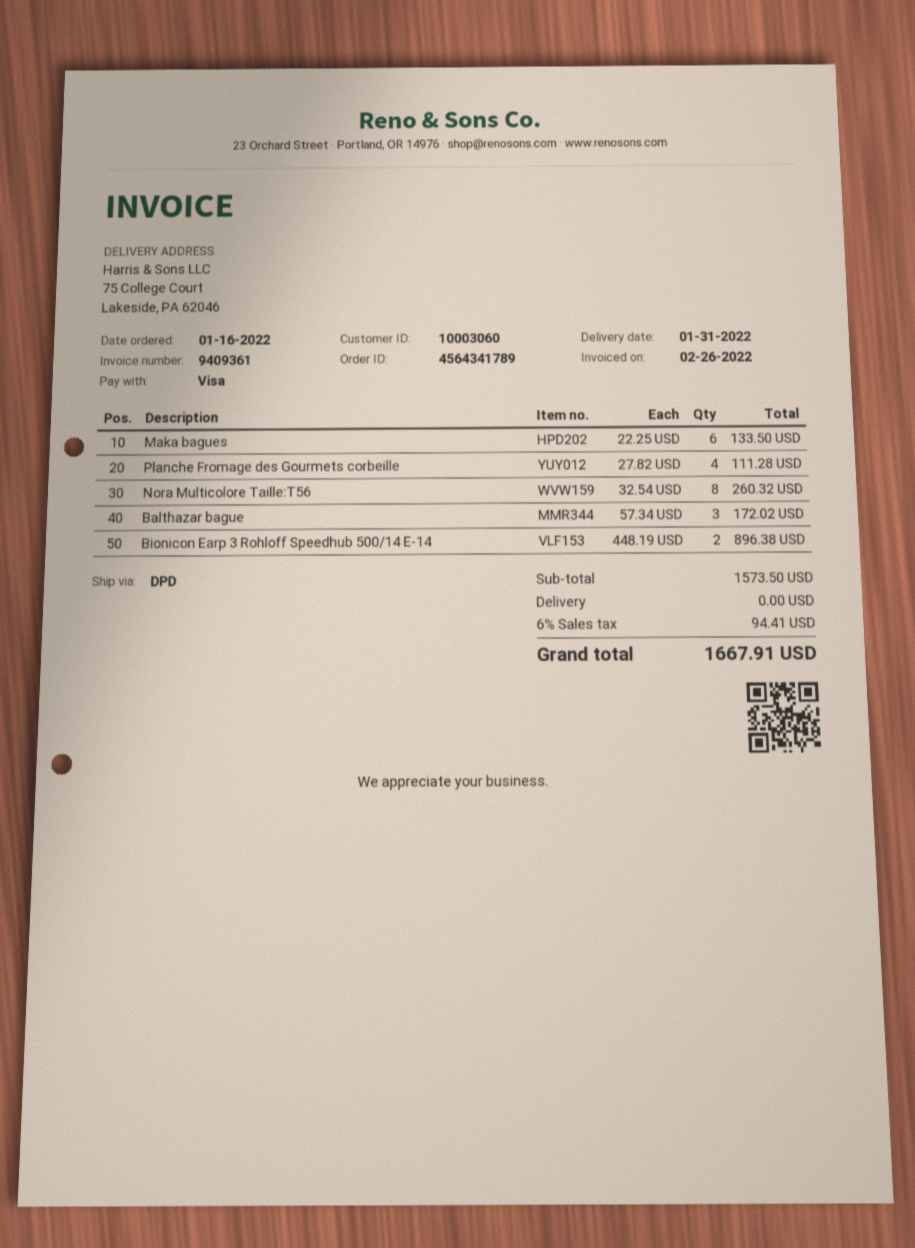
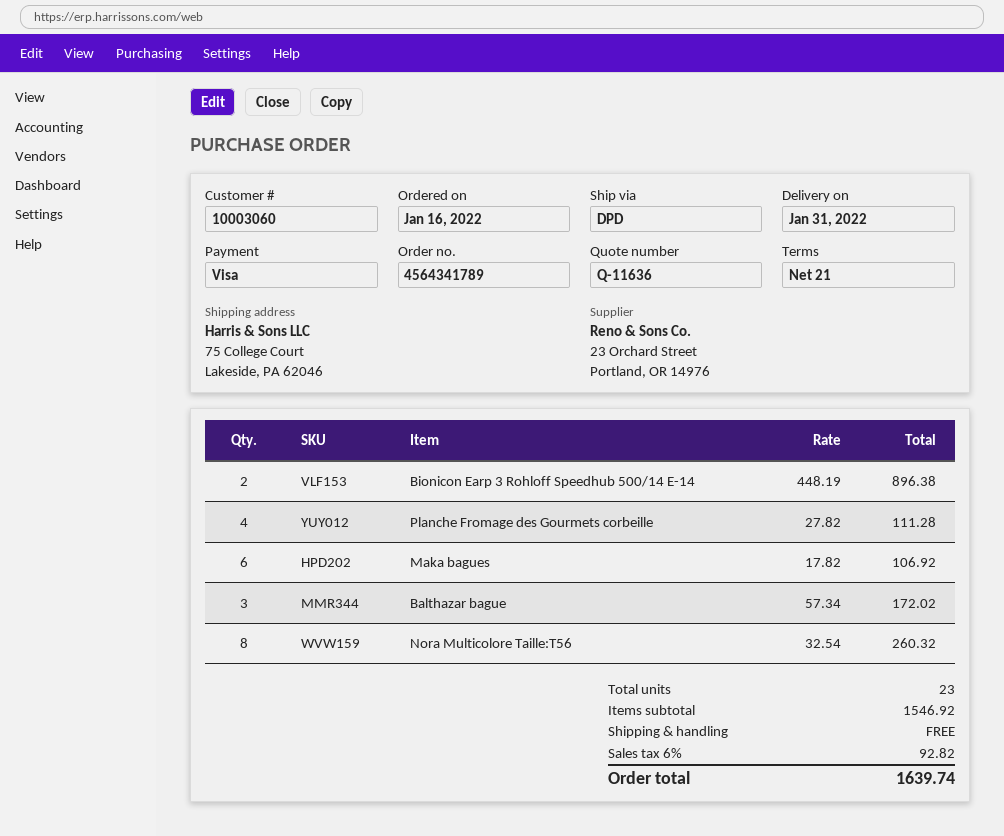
Maka bagues: 6 x 22.25 = 133.50 -> 6 x 17.82 = 106.92
subtotal: 1573.50 -> 1546.92
tax: 6% = 94.41 -> 6% = 92.82
total: 1667.91 -> 1639.74

